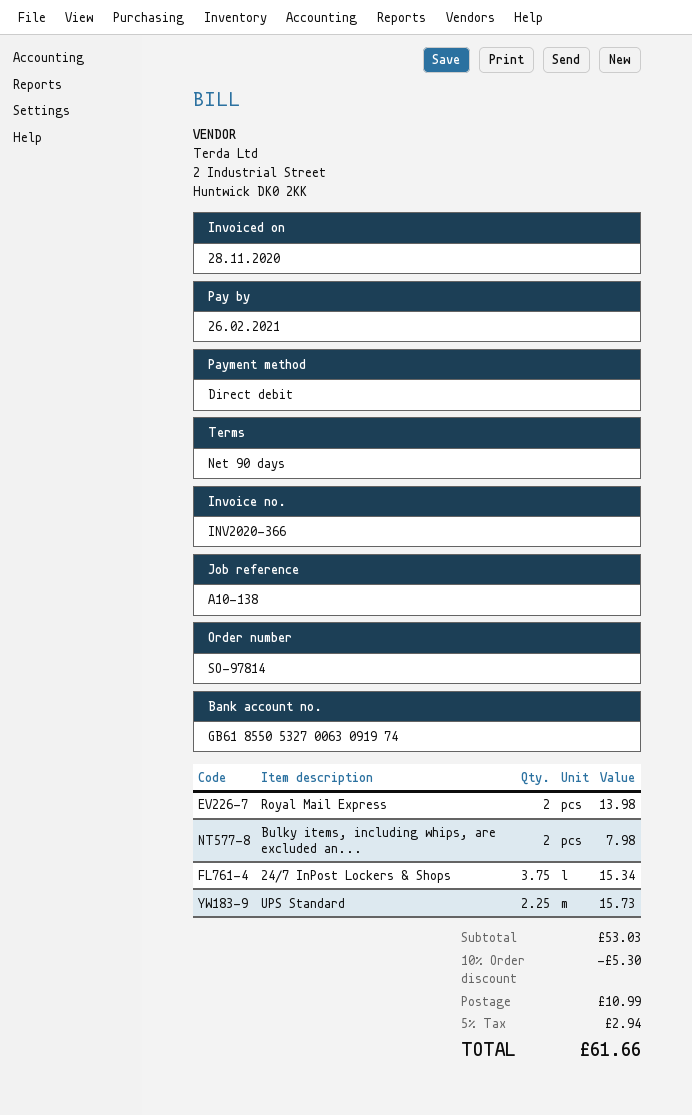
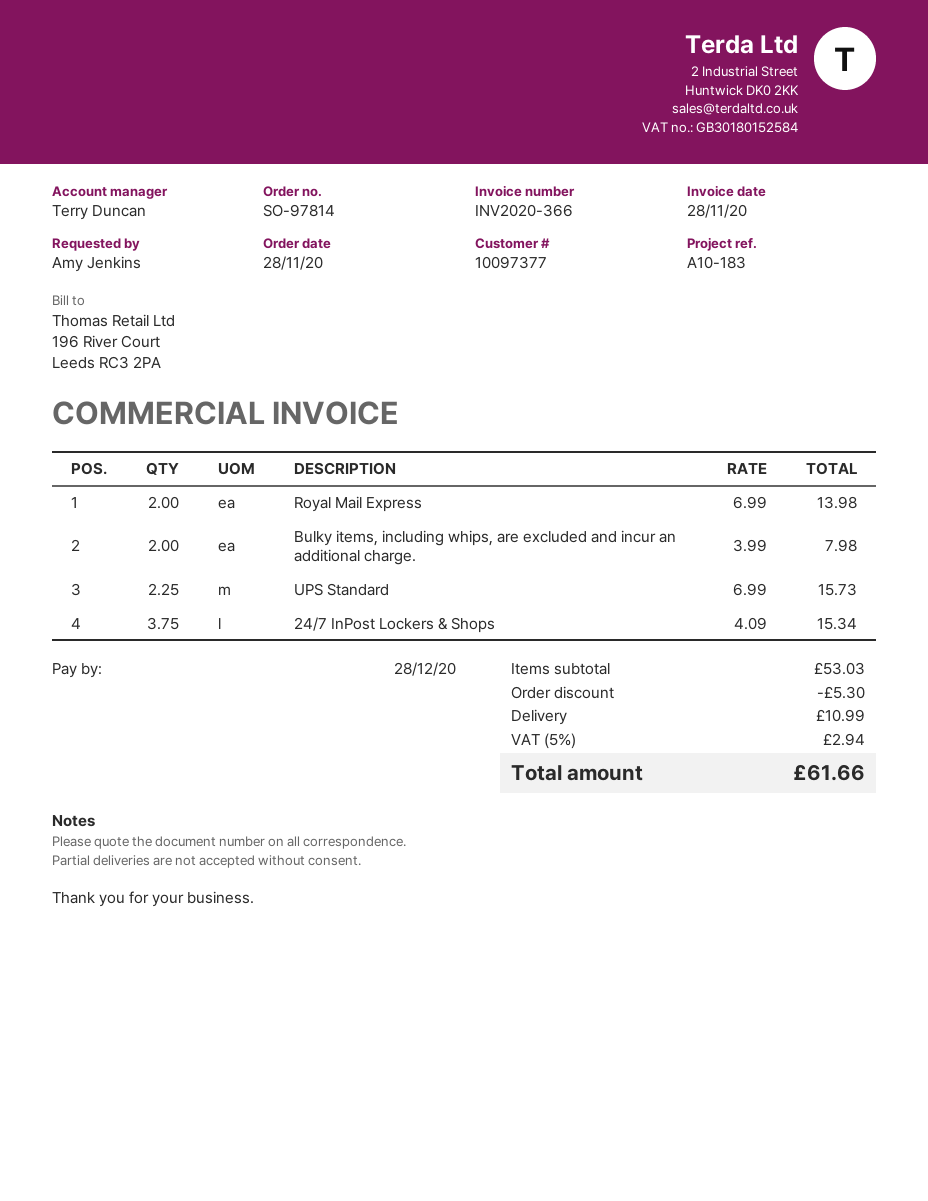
due date: 2021-02-26 -> 2020-12-28
reference: A10-138 -> A10-183

